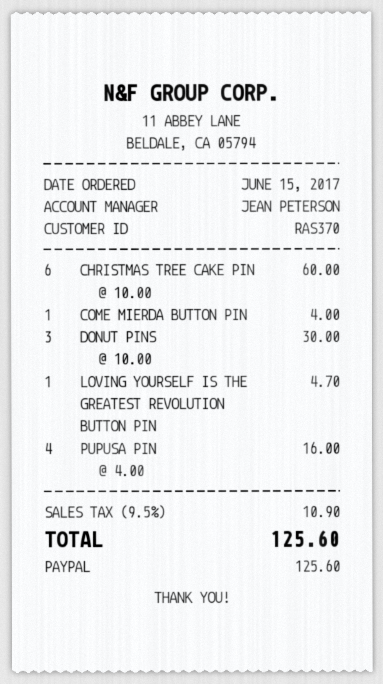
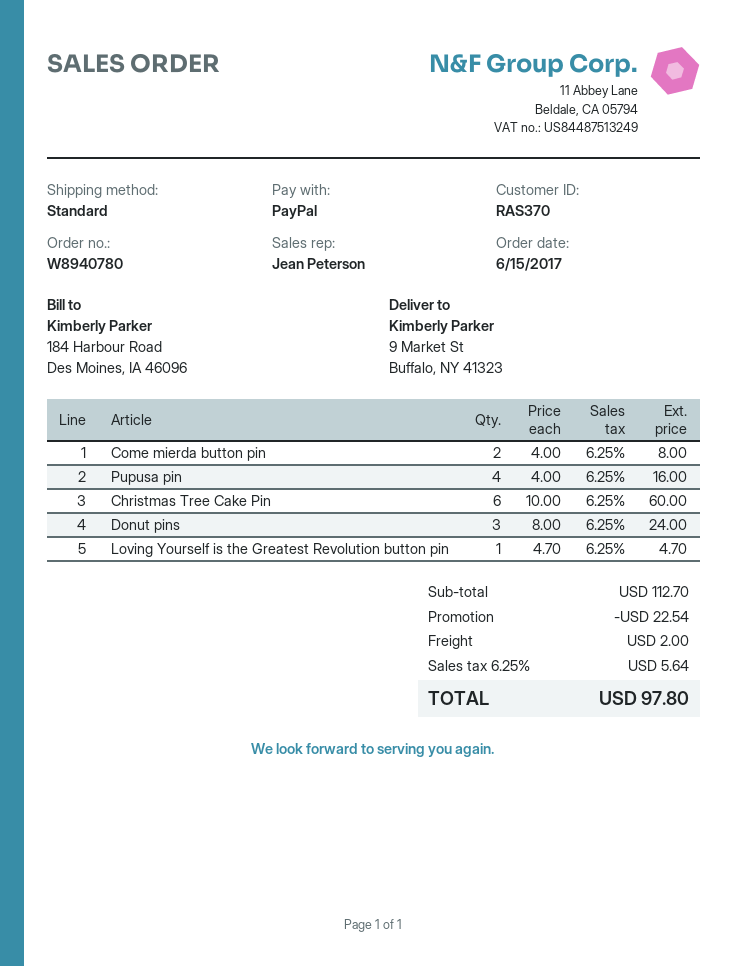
COME MIERDA BUTTON PIN: 1 x 4.00 = 4.00 -> 2 x 4.00 = 8.00
DONUT PINS: 3 x 10.00 = 30.00 -> 3 x 8.00 = 24.00
discount: none -> 22.54
shipping: none -> 2.00
tax: 9.5% = 10.90 -> 6.25% = 5.64
total: 125.60 -> 97.80

